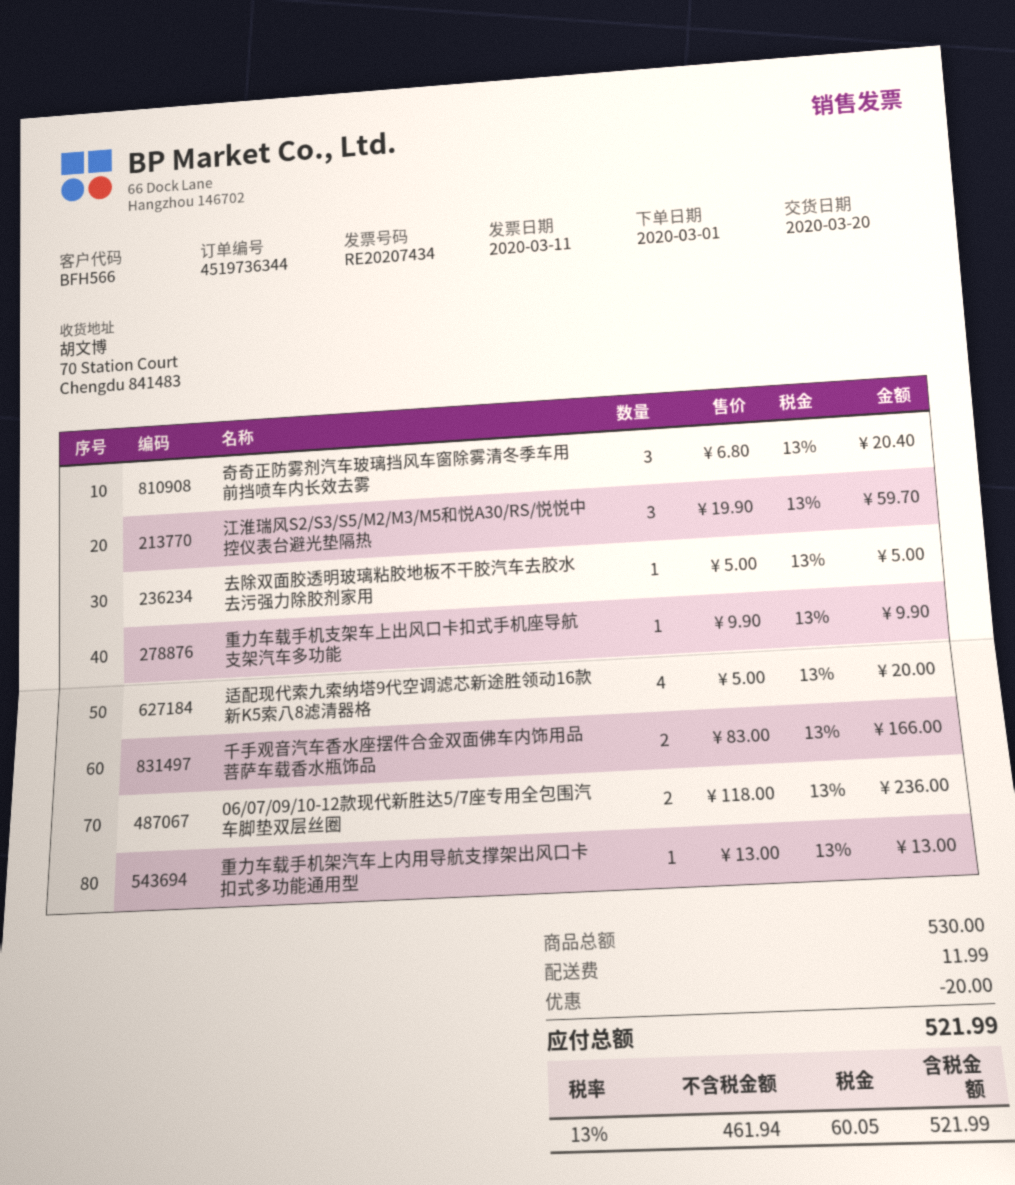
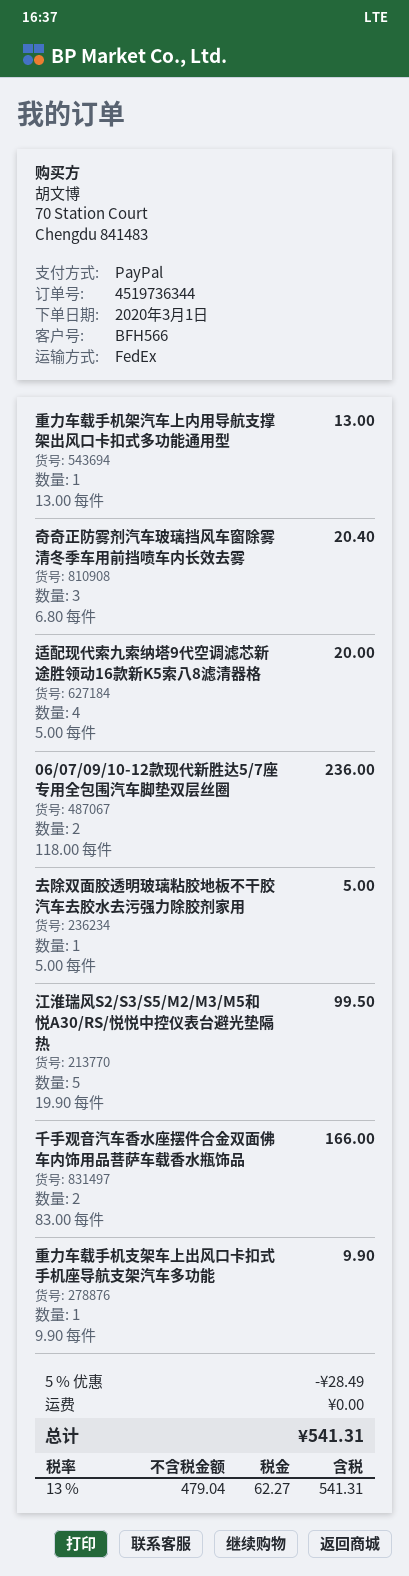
江淮瑞风S2/S3/S5/M2/M3/M5和悦A30/RS/悦悦中控仪表台避光垫隔热: 3 x 19.90 = 59.70 -> 5 x 19.90 = 99.50
discount: 20.00 -> 28.49
shipping: 11.99 -> 0.00
net: 461.94 -> 479.04
tax: 13% = 60.05 -> 13% = 62.27
total: 521.99 -> 541.31

